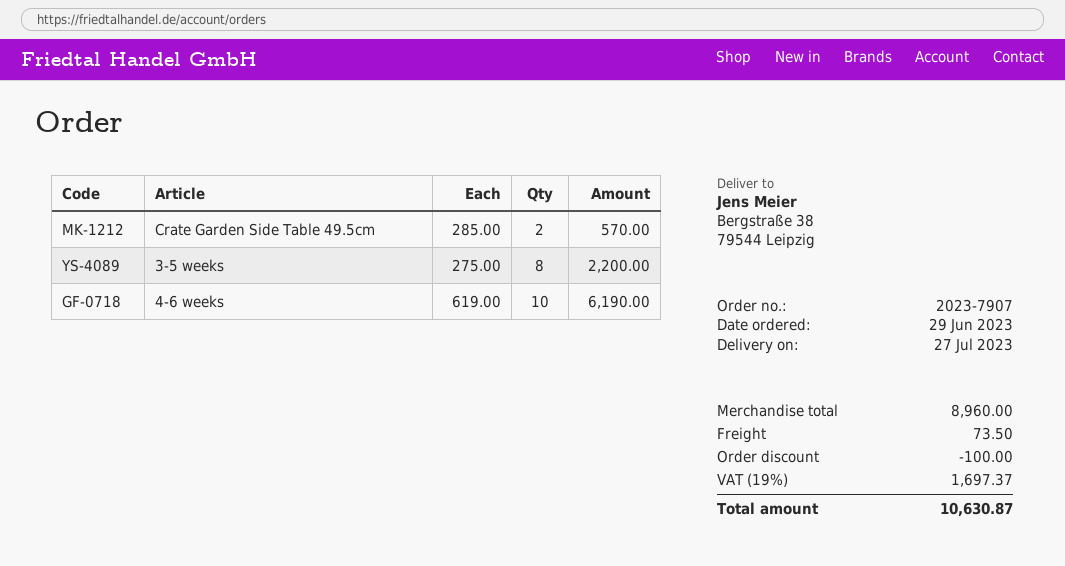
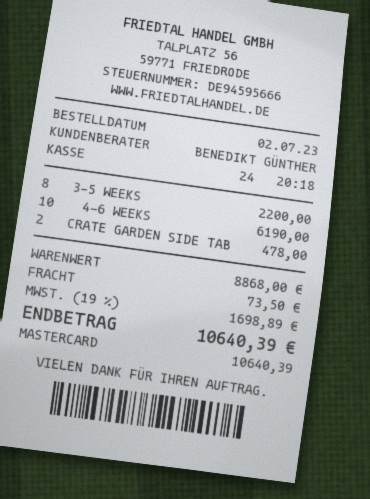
order date: 2023-06-29 -> 2023-07-02
Crate Garden Side Table 49.5cm: 2 for 570.00 -> 2 for 478.00
subtotal: 8960.00 -> 8868.00
discount: 100.00 -> none
tax: 19% = 1697.37 -> 19% = 1698.89
total: 10630.87 -> 10640.39

